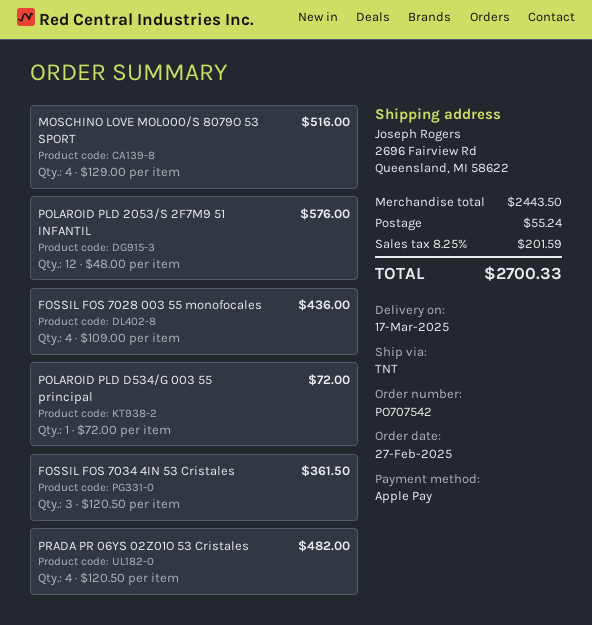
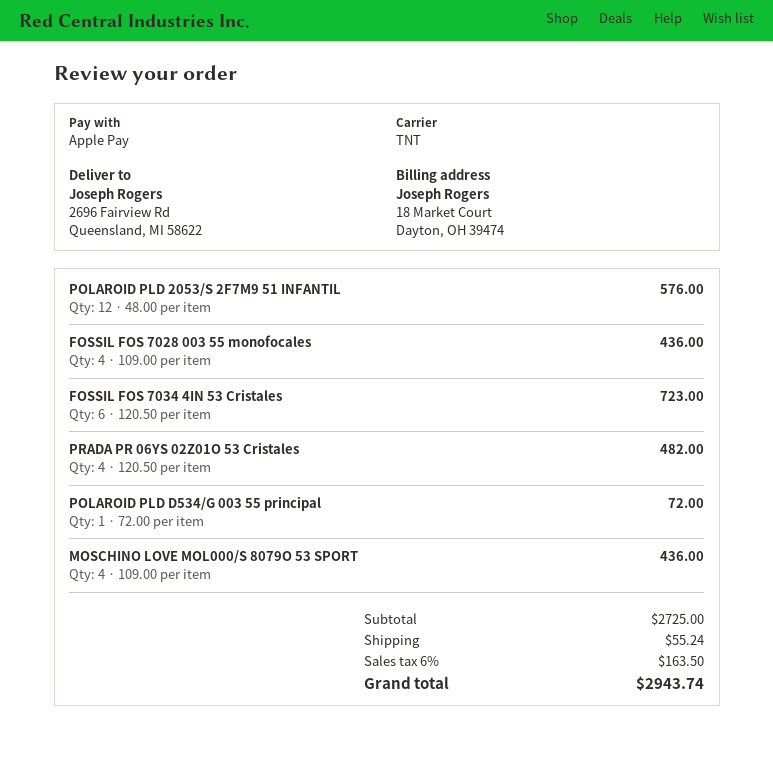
MOSCHINO LOVE MOL000/S 8079O 53 SPORT: 4 x 129.00 = 516.00 -> 4 x 109.00 = 436.00
FOSSIL FOS 7034 4IN 53 Cristales: 3 x 120.50 = 361.50 -> 6 x 120.50 = 723.00
subtotal: 2443.50 -> 2725.00
tax: 8.25% = 201.59 -> 6% = 163.50
total: 2700.33 -> 2943.74

